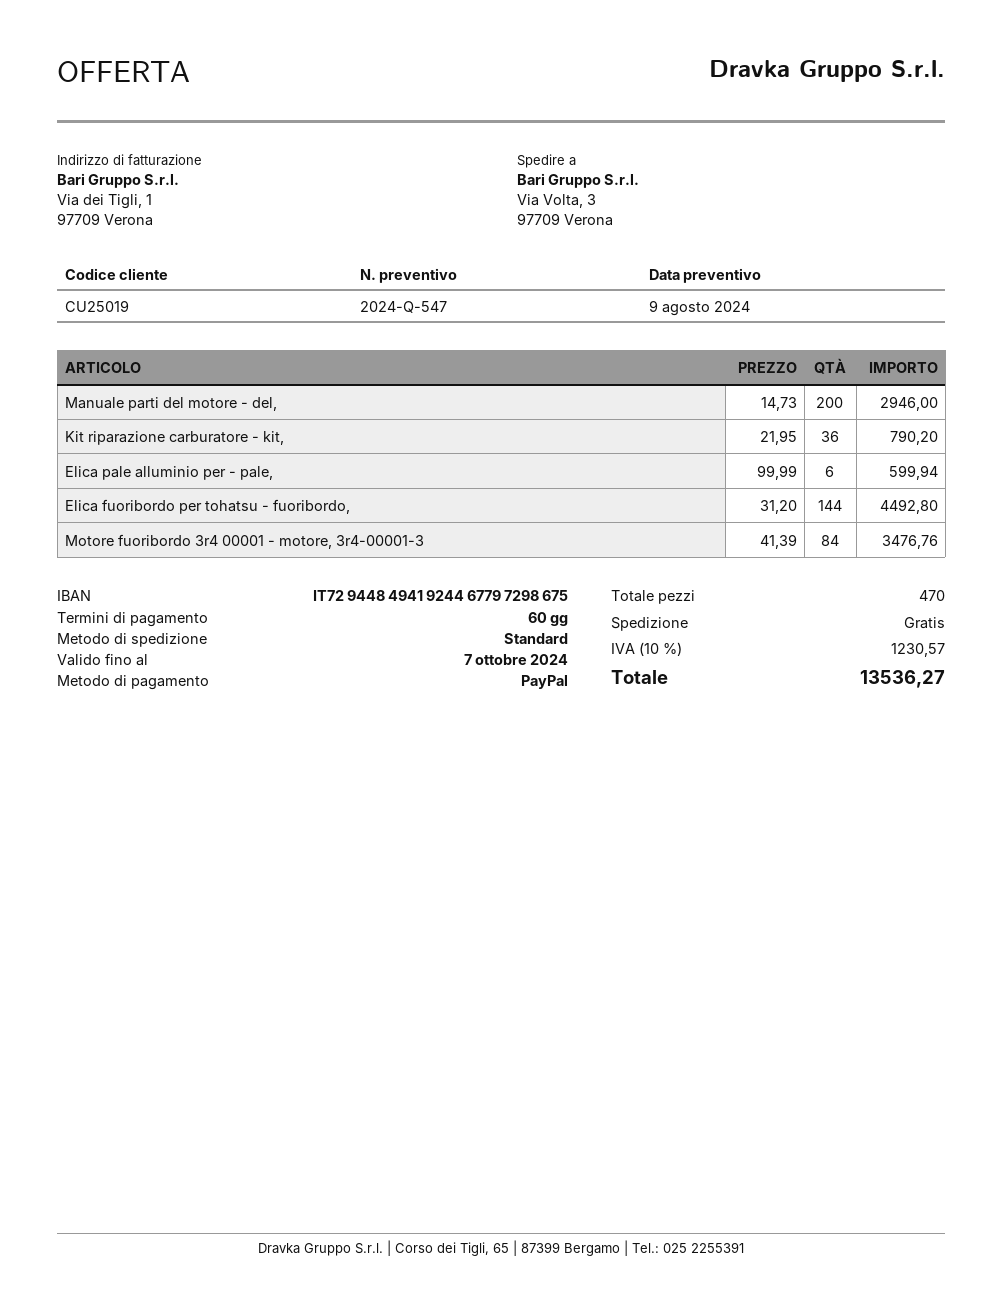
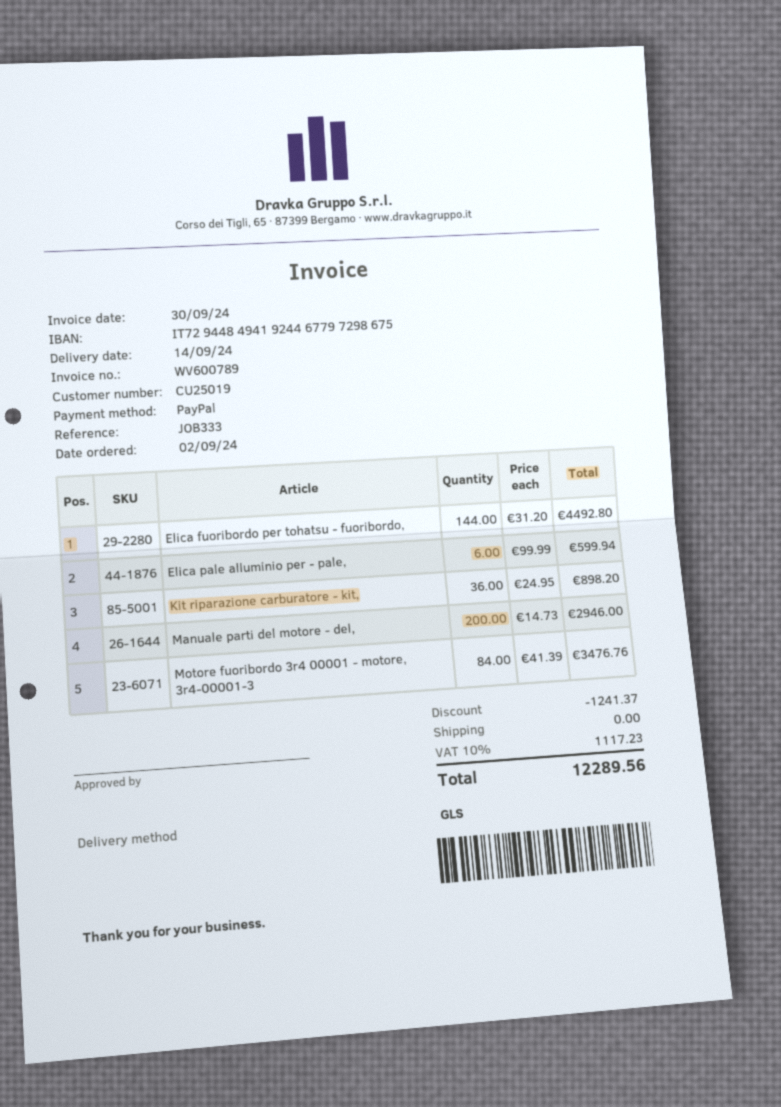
shipping method: standard -> GLS
Kit riparazione carburatore - kit,: 36 x 21.95 = 790.20 -> 36 x 24.95 = 898.20
discount: none -> 1241.37
tax: 10% = 1230.57 -> 10% = 1117.23
total: 13536.27 -> 12289.56

